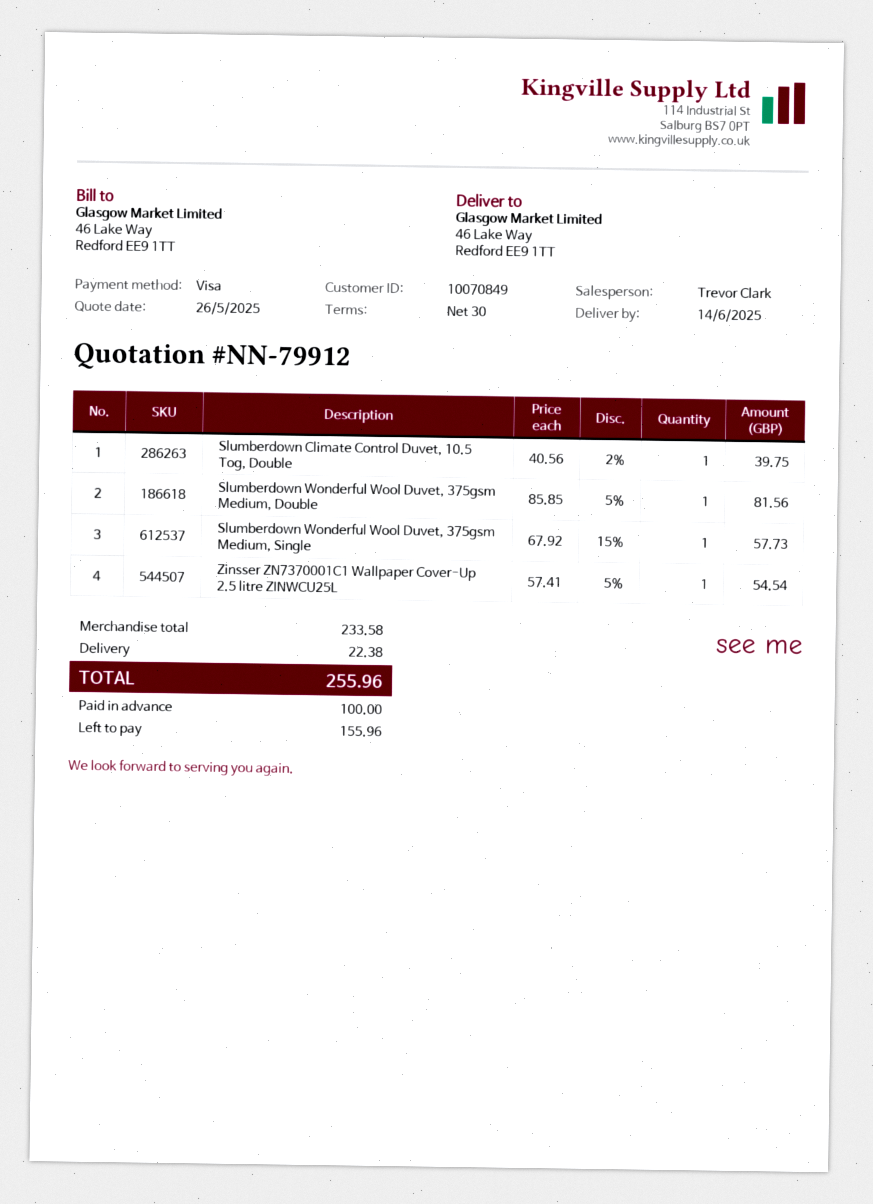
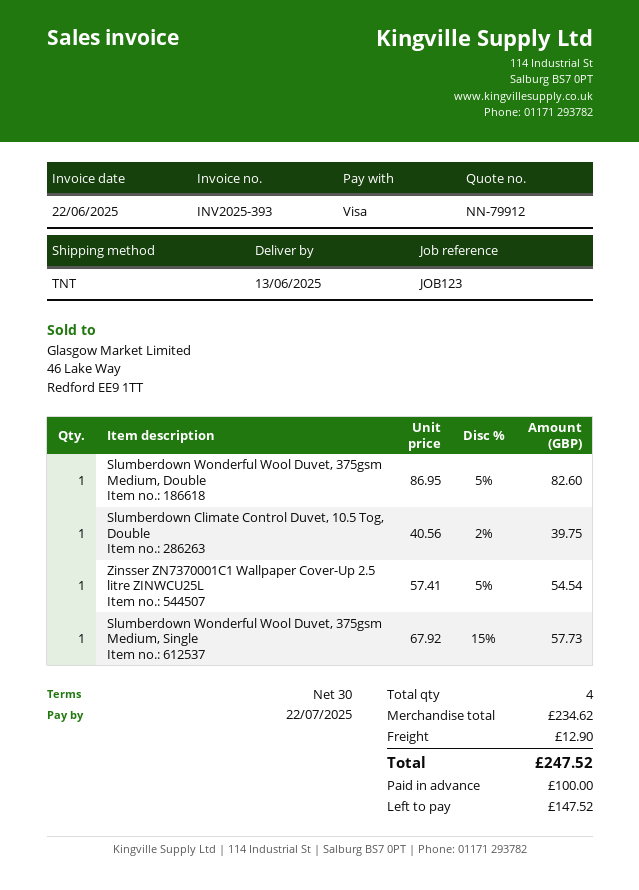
delivery date: 2025-06-14 -> 2025-06-13
Slumberdown Wonderful Wool Duvet, 375gsm Medium, Double: 1 x 85.85 - 5% = 81.56 -> 1 x 86.95 - 5% = 82.60
subtotal: 233.58 -> 234.62
shipping: 22.38 -> 12.90
total: 255.96 -> 247.52
balance: 155.96 -> 147.52

